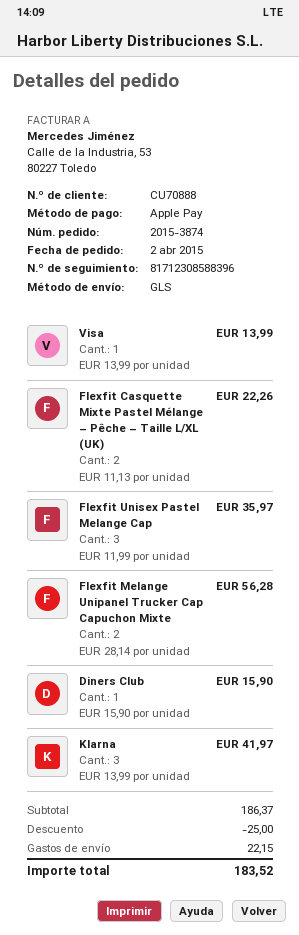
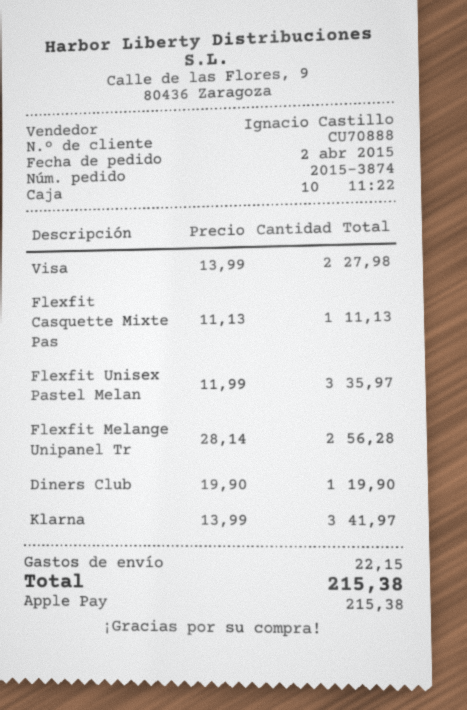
Visa: 1 x 13.99 = 13.99 -> 2 x 13.99 = 27.98
Flexfit Casquette Mixte Pastel Mélange – Pêche – Taille L/XL (UK): 2 x 11.13 = 22.26 -> 1 x 11.13 = 11.13
Diners Club: 1 x 15.90 = 15.90 -> 1 x 19.90 = 19.90
discount: 25.00 -> none
total: 183.52 -> 215.38

